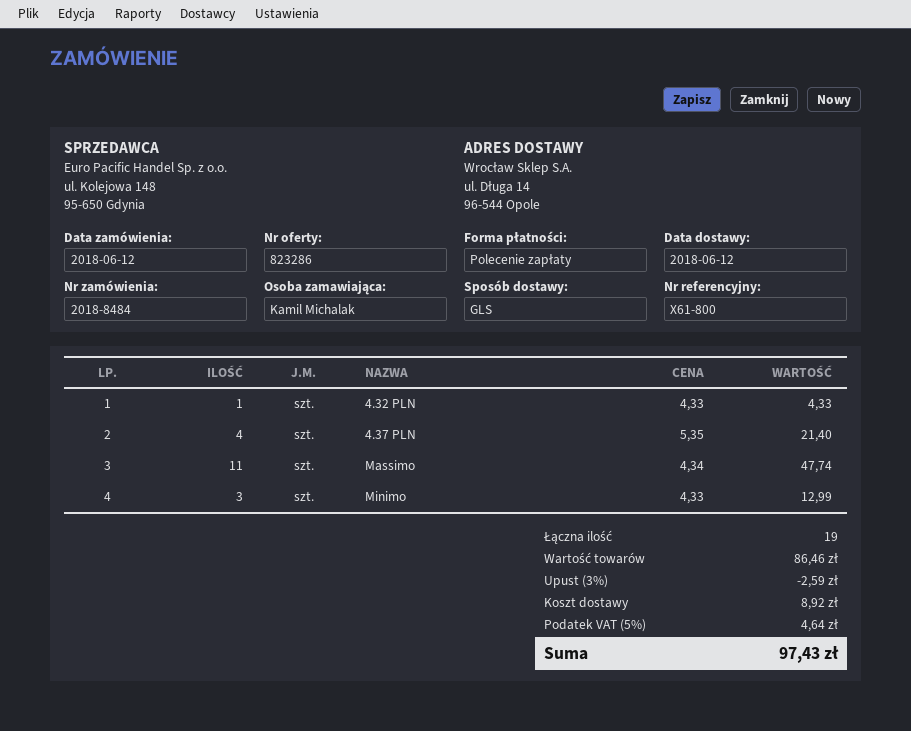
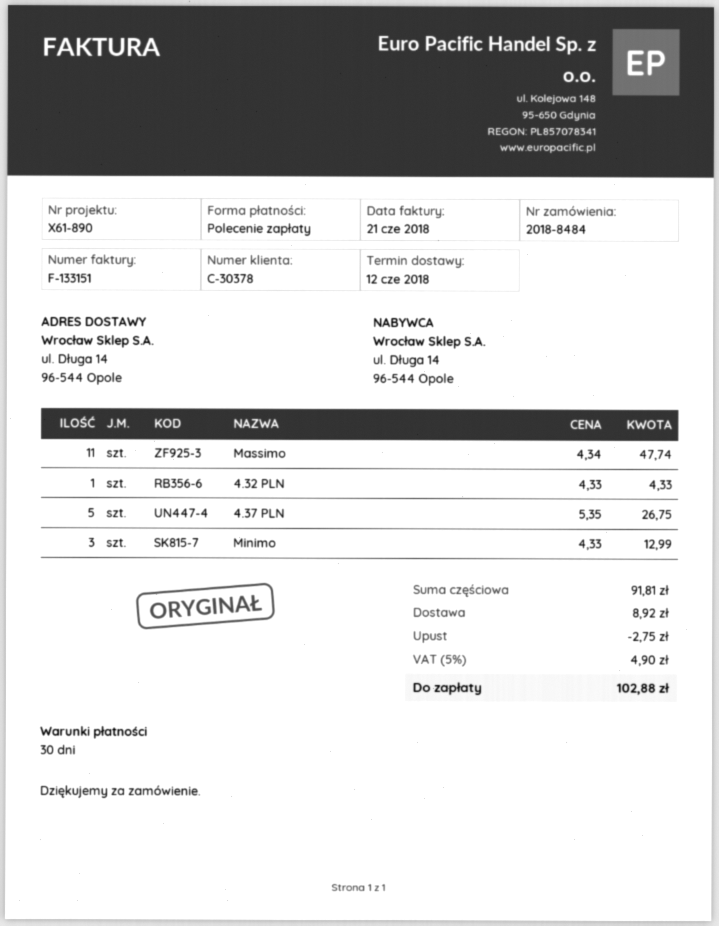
reference: X61-800 -> X61-890
4.37 PLN: 4 x 5.35 = 21.40 -> 5 x 5.35 = 26.75
subtotal: 86.46 -> 91.81
discount: 2.59 -> 2.75
tax: 5% = 4.64 -> 5% = 4.90
total: 97.43 -> 102.88

